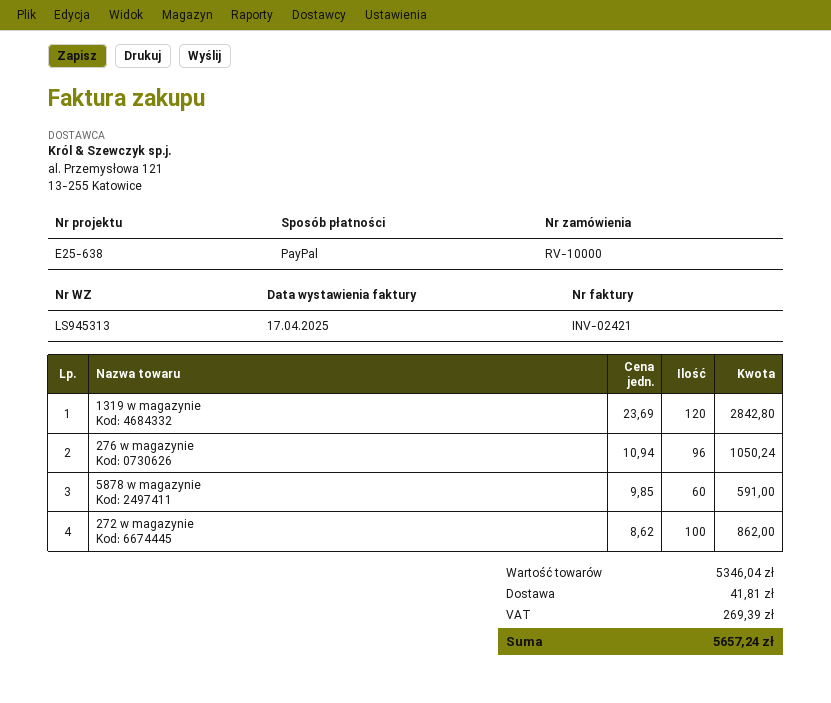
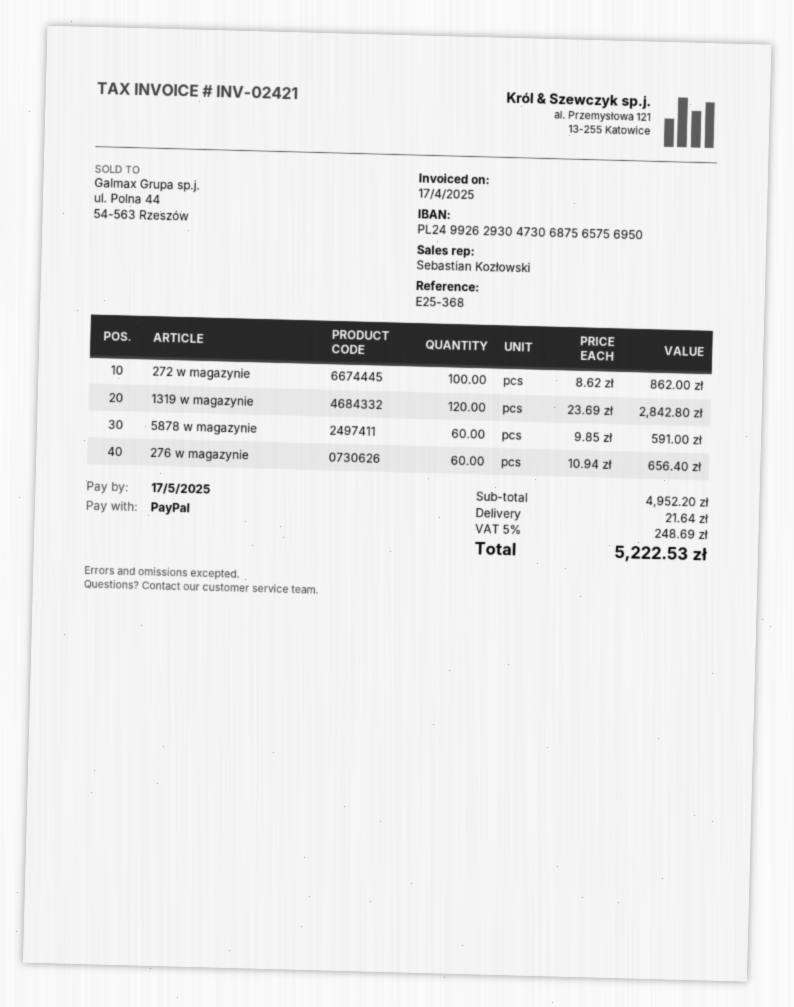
reference: E25-638 -> E25-368
276 w magazynie: 96 x 10.94 = 1050.24 -> 60 x 10.94 = 656.40
subtotal: 5346.04 -> 4952.20
shipping: 41.81 -> 21.64
tax: 269.39 -> 248.69
total: 5657.24 -> 5222.53

